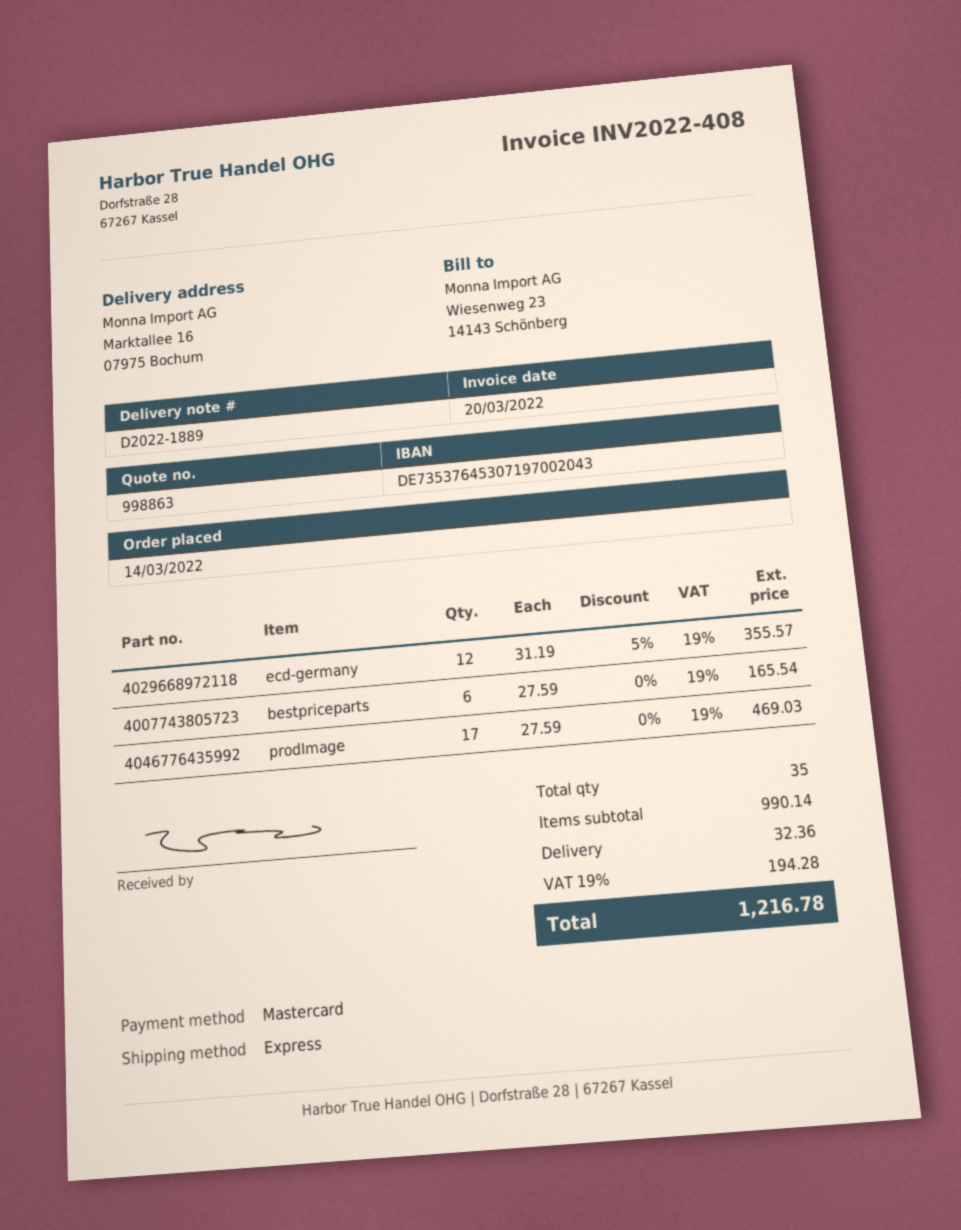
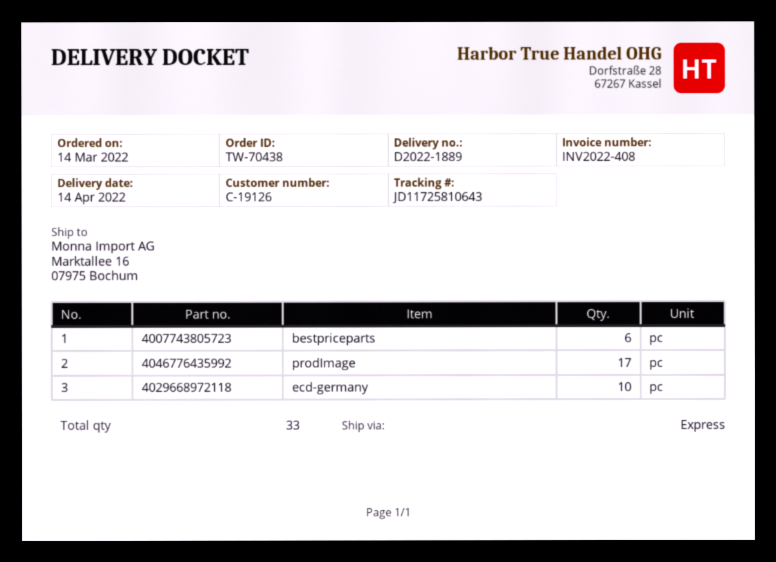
ecd-germany: 12 -> 10
total quantity: 35 -> 33

